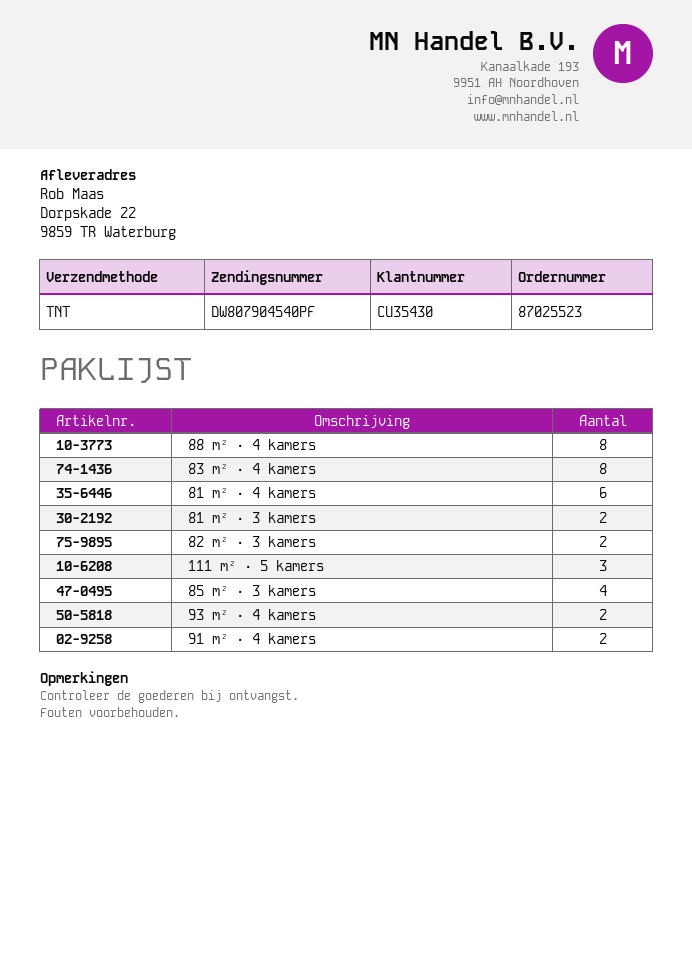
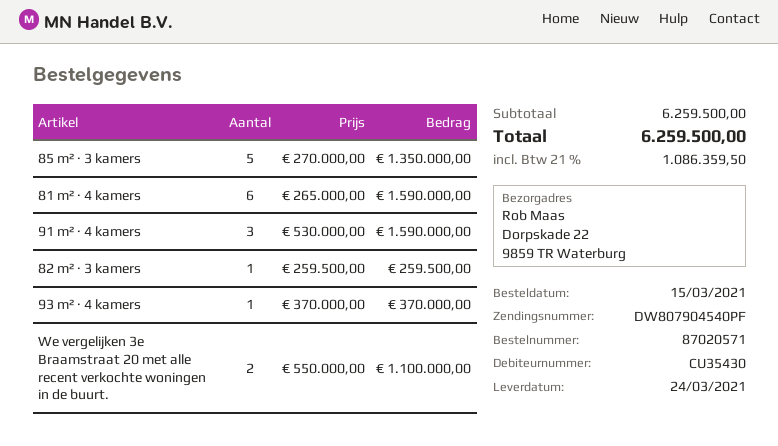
order number: 87025523 -> 87020571
88 m² · 4 kamers: 8 -> none
83 m² · 4 kamers: 8 -> none
81 m² · 3 kamers: 2 -> none
82 m² · 3 kamers: 2 -> 1
111 m² · 5 kamers: 3 -> none
85 m² · 3 kamers: 4 -> 5
93 m² · 4 kamers: 2 -> 1
91 m² · 4 kamers: 2 -> 3
We vergelijken 3e Braamstraat 20 met alle recent verkochte woningen in de buurt.: none -> 2

